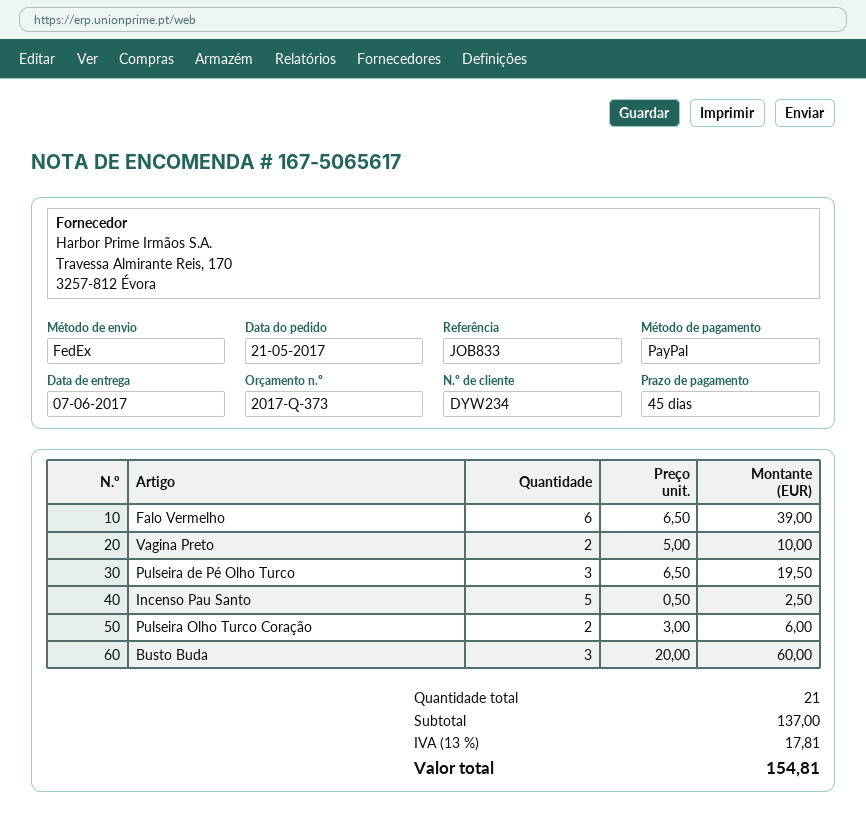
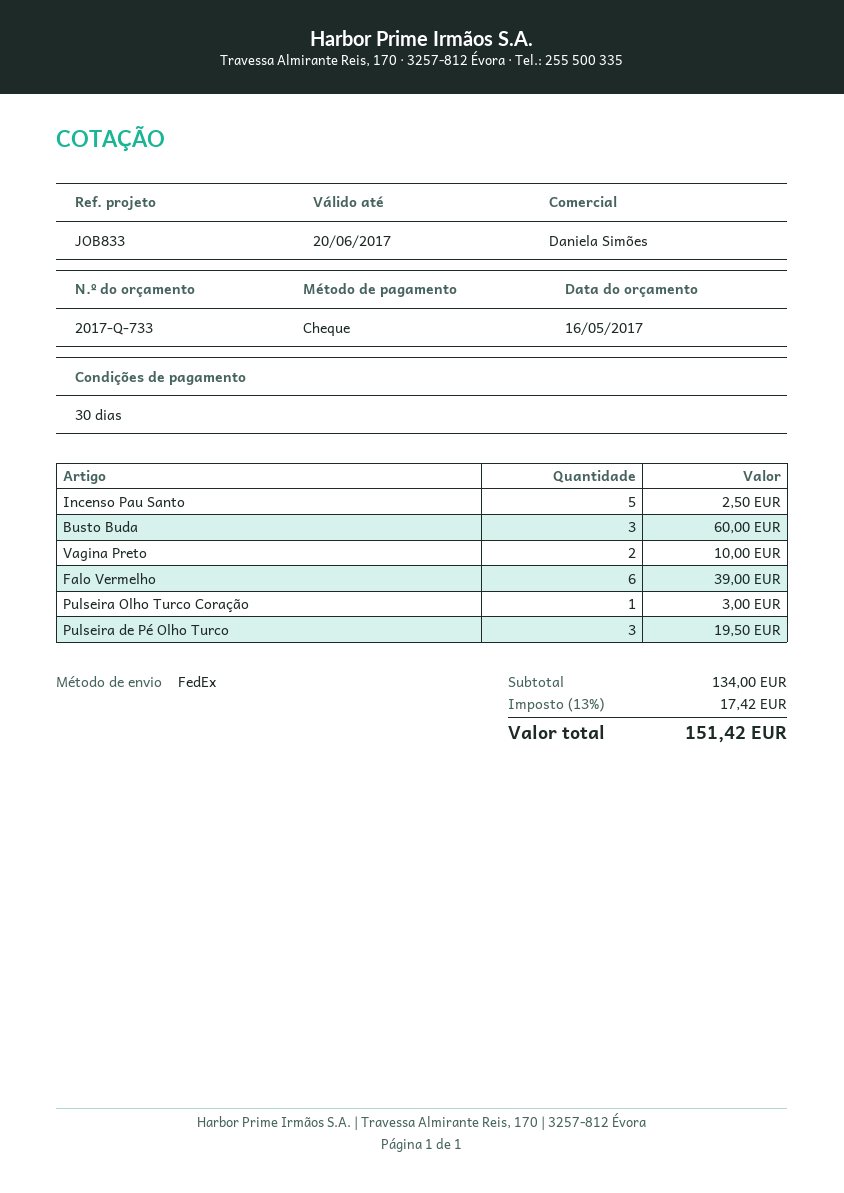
quote number: 2017-Q-373 -> 2017-Q-733
payment terms: 45 days -> 30 days
payment method: PayPal -> cheque
Pulseira Olho Turco Coração: 2 for 6.00 -> 1 for 3.00
subtotal: 137.00 -> 134.00
tax: 13% = 17.81 -> 13% = 17.42
total: 154.81 -> 151.42

